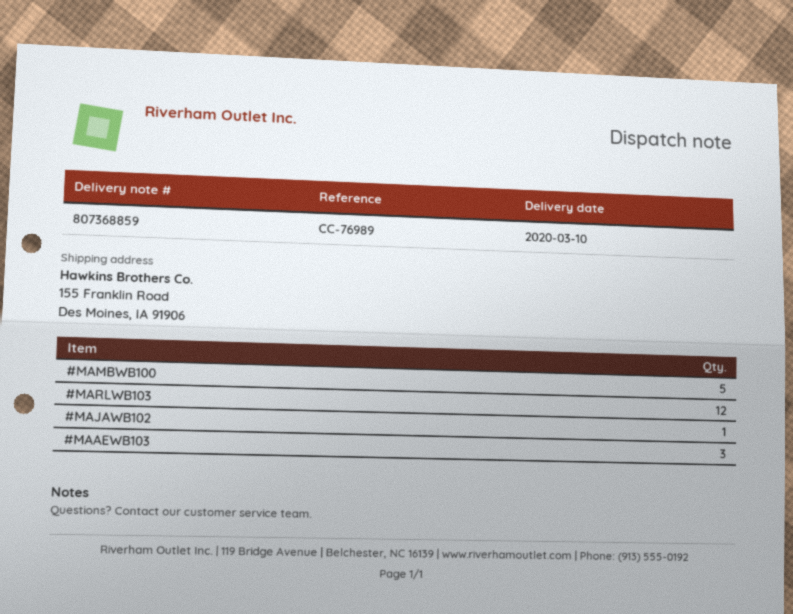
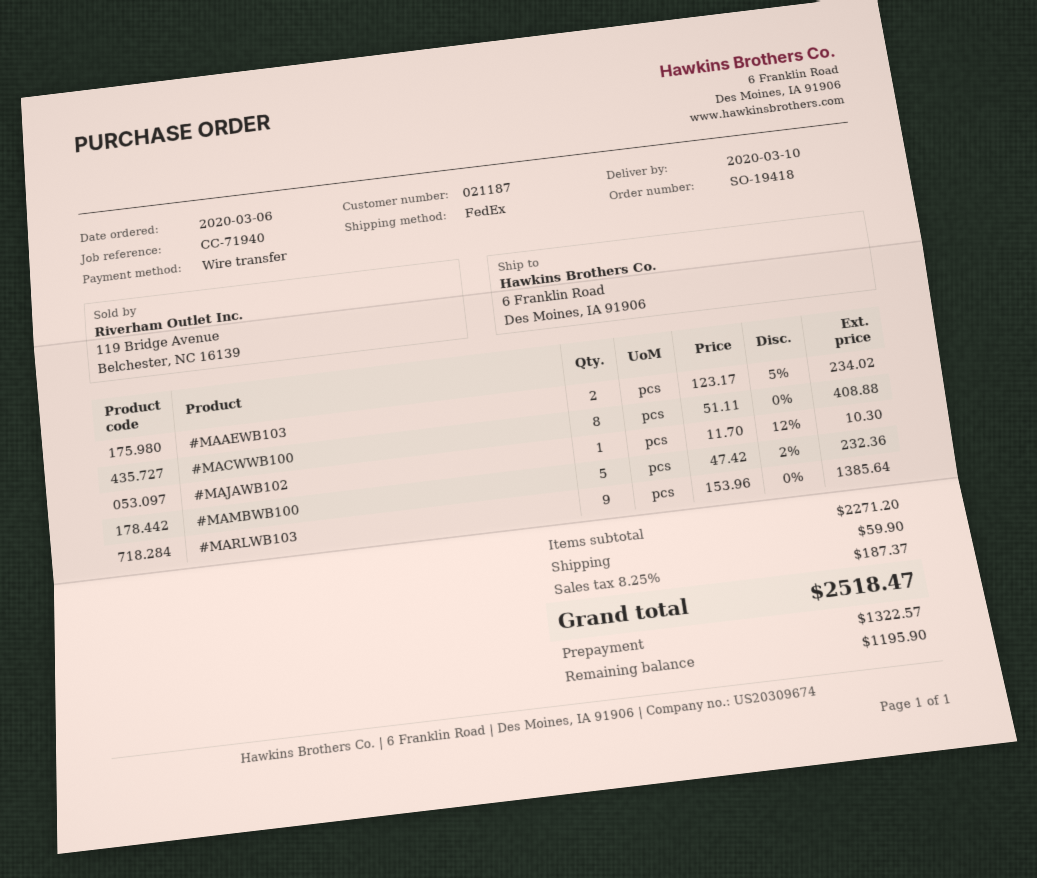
reference: CC-76989 -> CC-71940
ship to: 155 Franklin Road, Des Moines, IA 91906 -> 6 Franklin Road, Des Moines, IA 91906
#MARLWB103: 12 -> 9
#MAAEWB103: 3 -> 2
#MACWWB100: none -> 8

